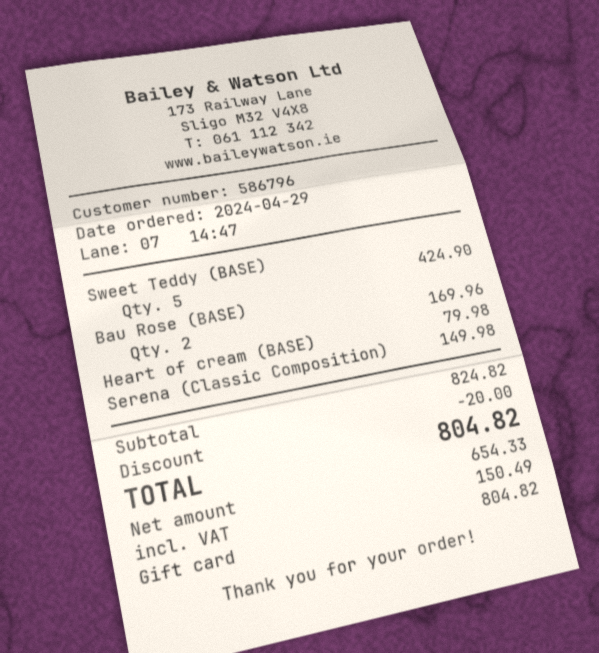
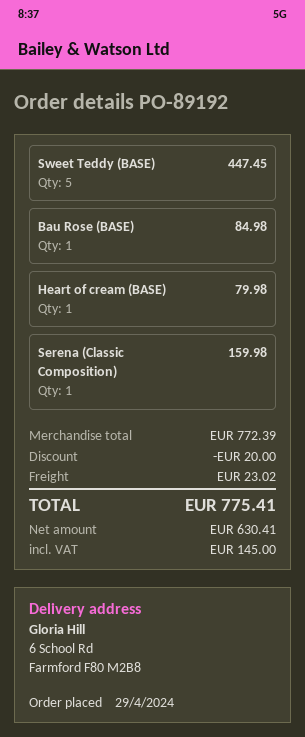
Sweet Teddy (BASE): 5 for 424.90 -> 5 for 447.45
Bau Rose (BASE): 2 for 169.96 -> 1 for 84.98
Serena (Classic Composition): 1 for 149.98 -> 1 for 159.98
subtotal: 824.82 -> 772.39
shipping: none -> 23.02
net: 654.33 -> 630.41
tax: 150.49 -> 145.00
total: 804.82 -> 775.41

